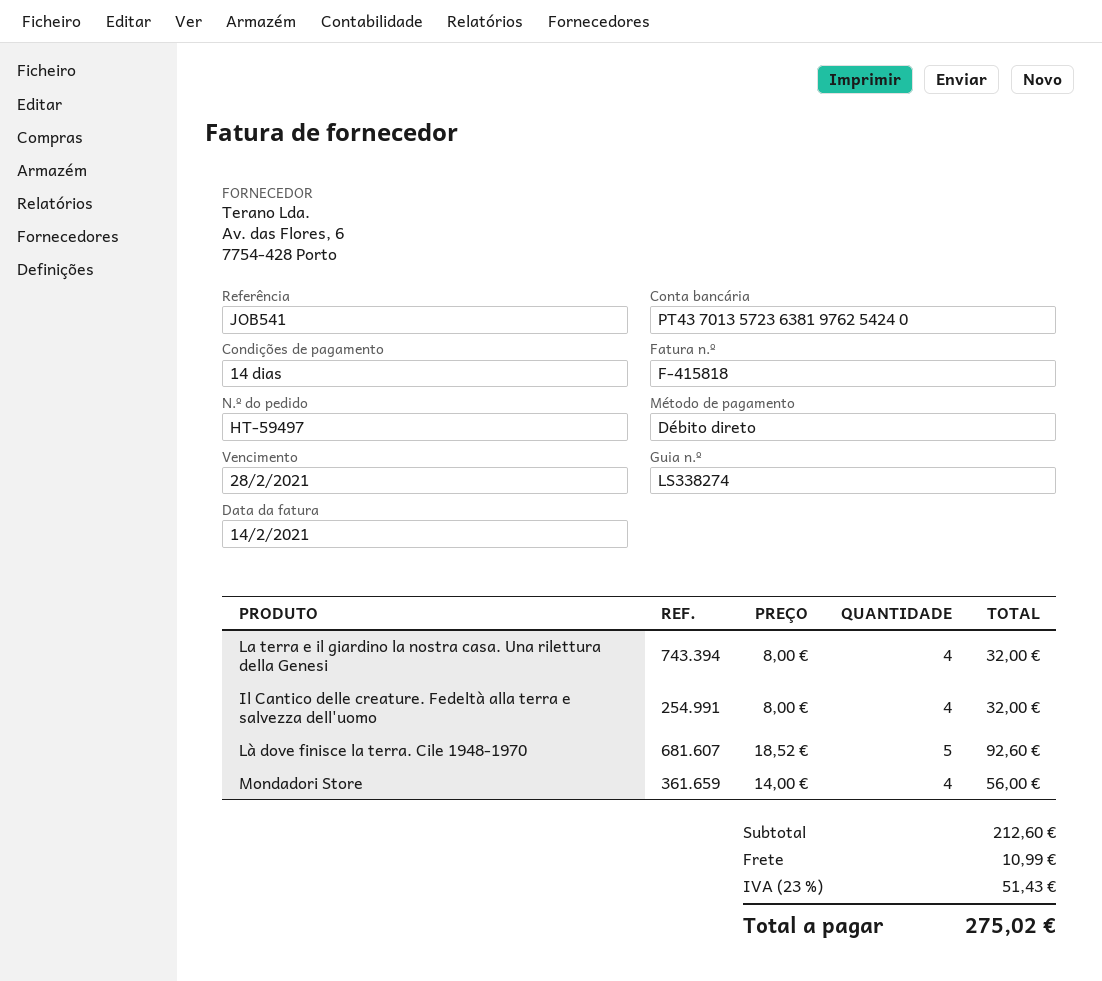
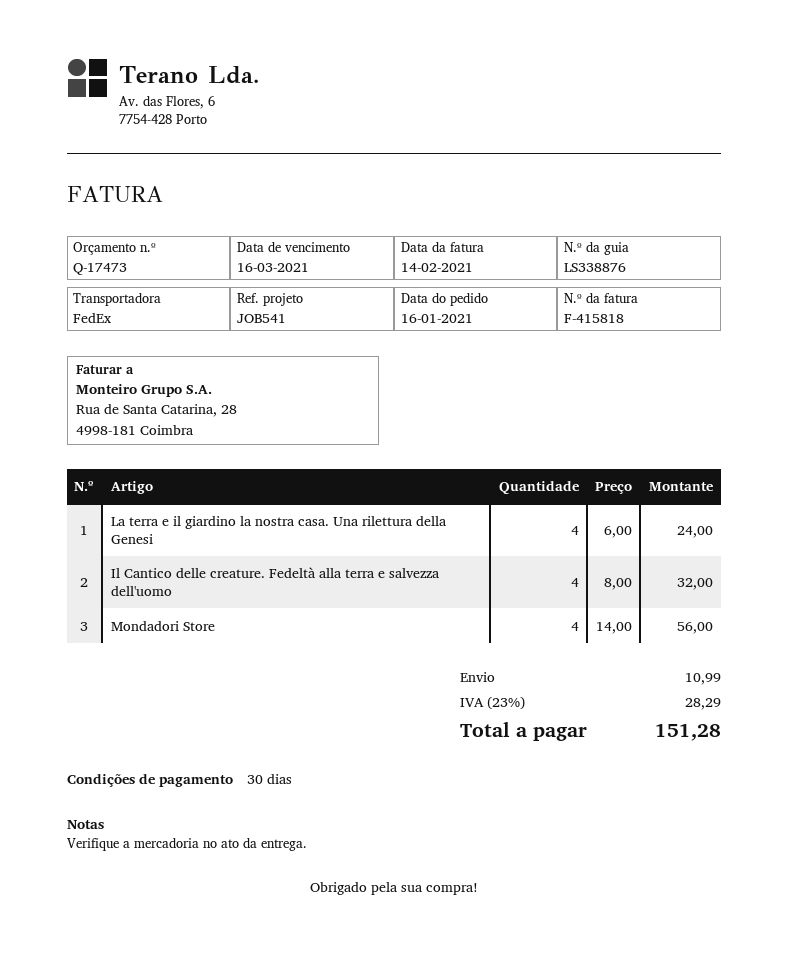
delivery note number: LS338274 -> LS338876
payment terms: 14 days -> 30 days
due date: 2021-02-28 -> 2021-03-16
La terra e il giardino la nostra casa. Una rilettura della Genesi: 4 x 8.00 = 32.00 -> 4 x 6.00 = 24.00
Là dove finisce la terra. Cile 1948-1970: 5 x 18.52 = 92.60 -> none
tax: 23% = 51.43 -> 23% = 28.29
total: 275.02 -> 151.28

